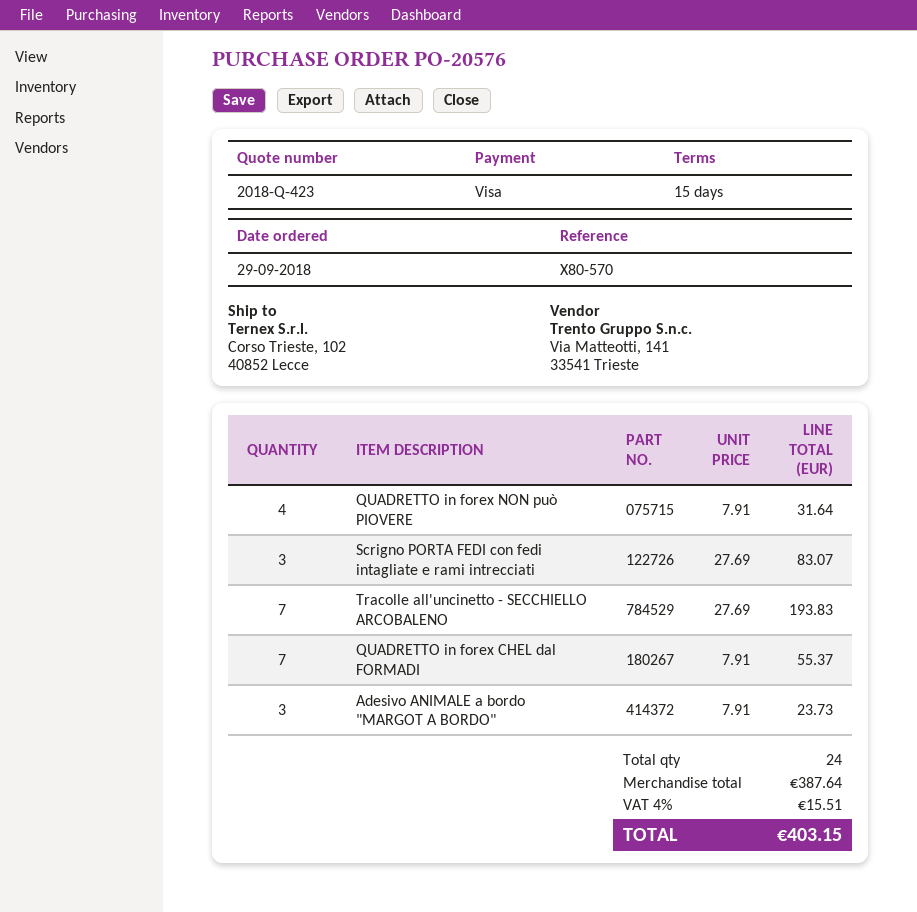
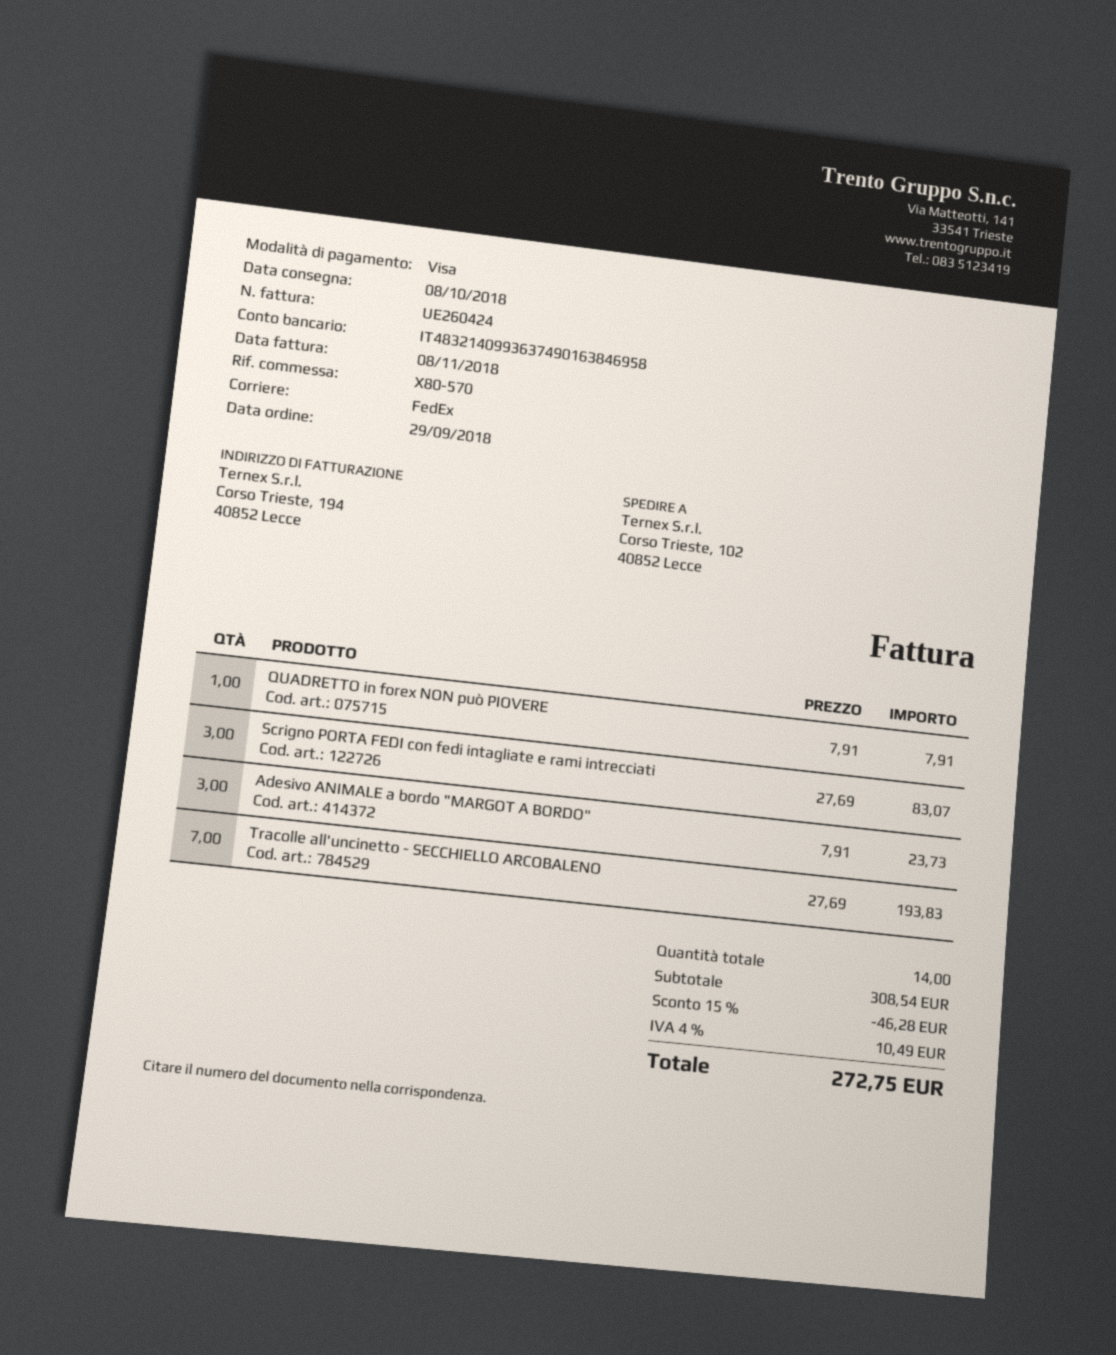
QUADRETTO in forex NON può PIOVERE: 4 x 7.91 = 31.64 -> 1 x 7.91 = 7.91
QUADRETTO in forex CHEL dal FORMADI: 7 x 7.91 = 55.37 -> none
total quantity: 24 -> 14
subtotal: 387.64 -> 308.54
discount: none -> 15% = 46.28
tax: 4% = 15.51 -> 4% = 10.49
total: 403.15 -> 272.75

